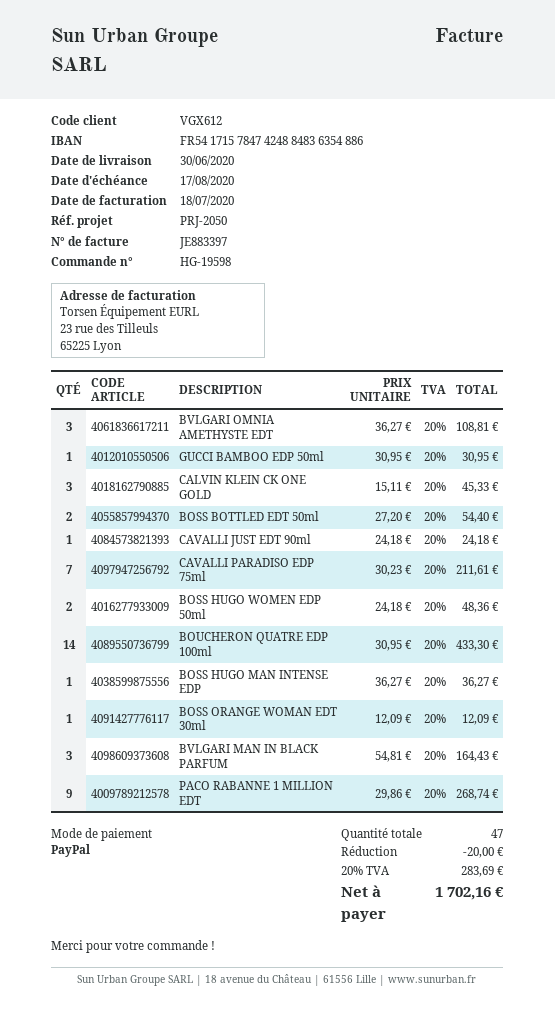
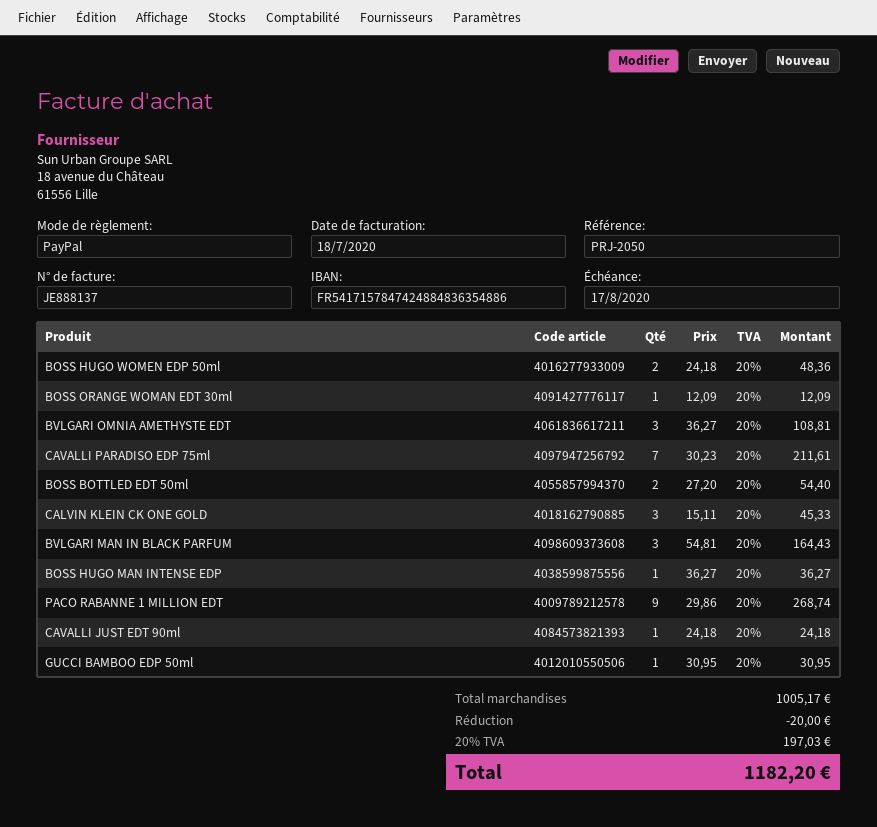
invoice number: JE883397 -> JE888137
BOUCHERON QUATRE EDP 100ml: 14 x 30.95 = 433.30 -> none
tax: 20% = 283.69 -> 20% = 197.03
total: 1702.16 -> 1182.20

